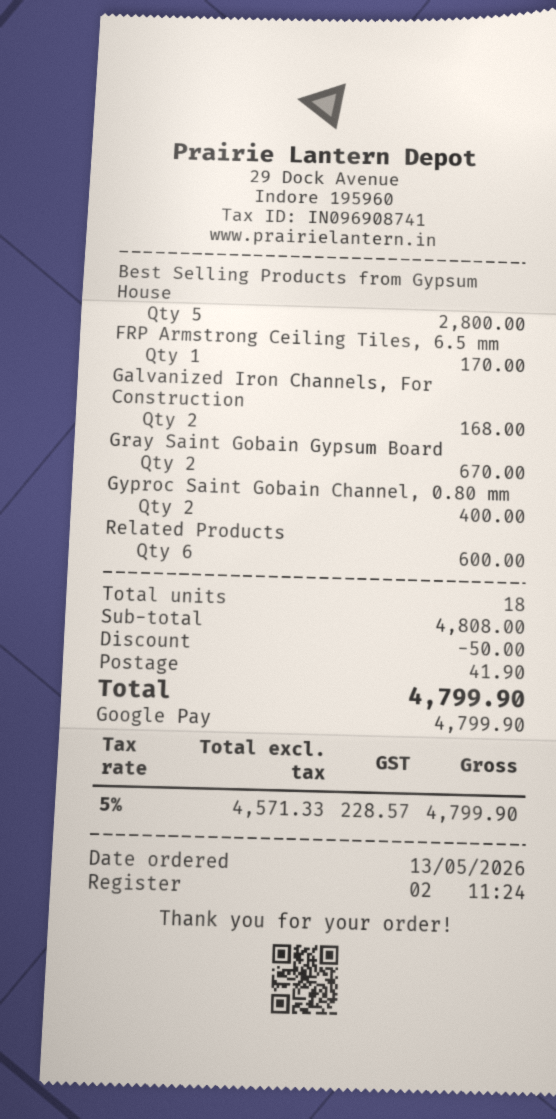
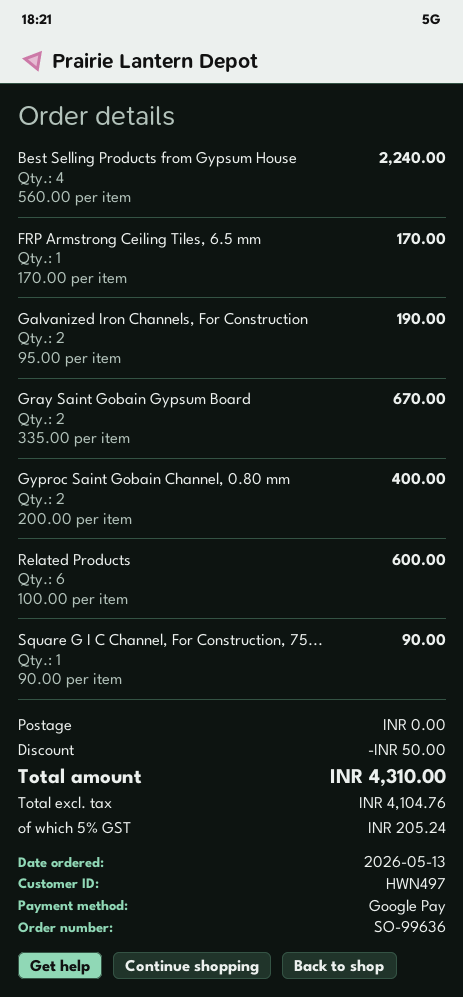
Best Selling Products from Gypsum House: 5 for 2800.00 -> 4 for 2240.00
Galvanized Iron Channels, For Construction: 2 for 168.00 -> 2 for 190.00
Square G I C Channel, For Construction, 75...: none -> 1 for 90.00
shipping: 41.90 -> 0.00
net: 4571.33 -> 4104.76
tax: 5% = 228.57 -> 5% = 205.24
total: 4799.90 -> 4310.00

